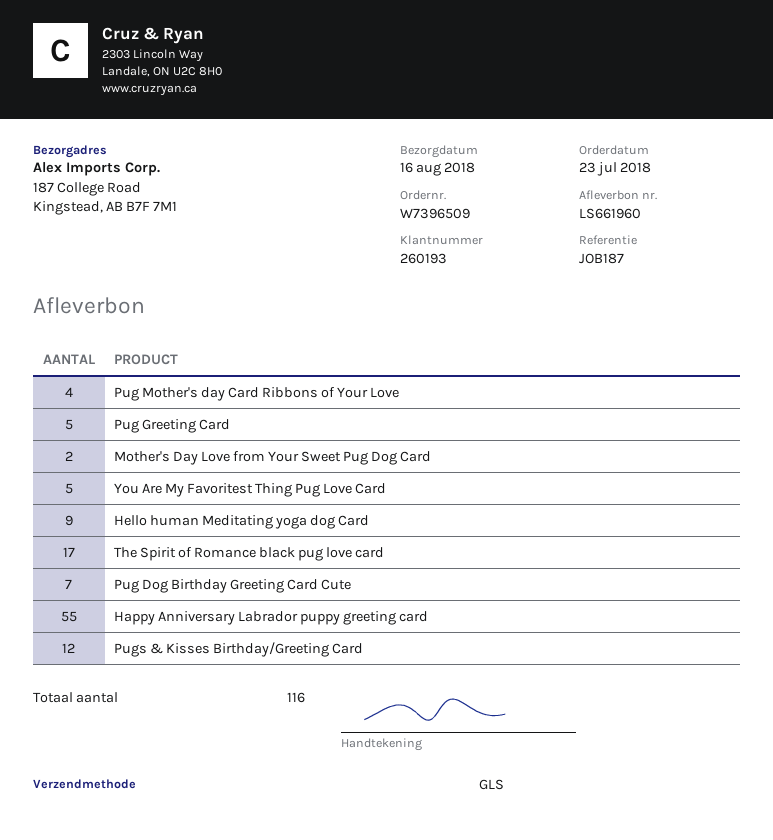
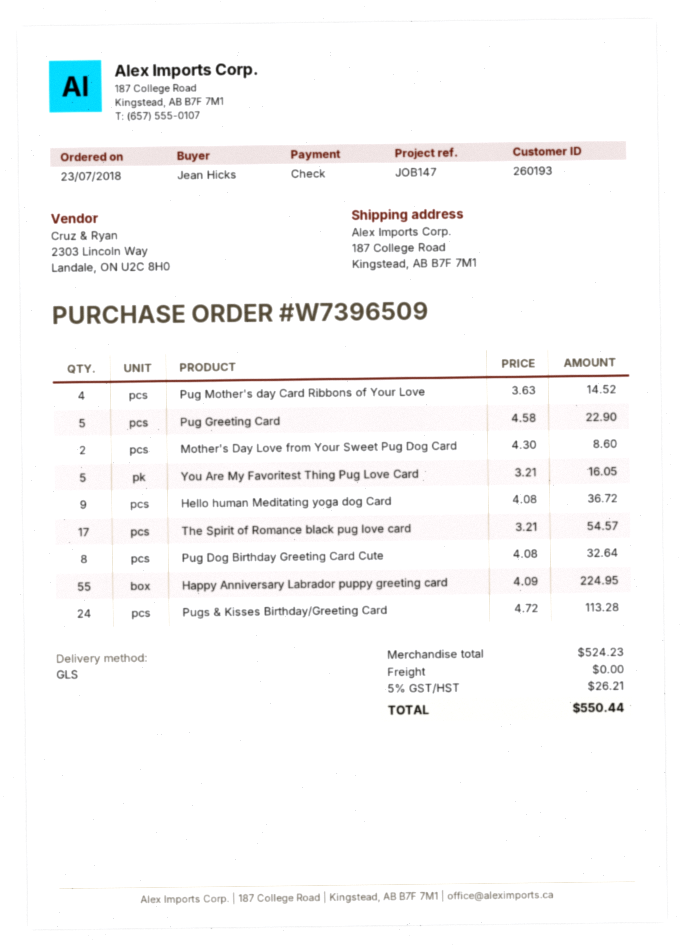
reference: JOB187 -> JOB147
Pug Dog Birthday Greeting Card Cute: 7 -> 8
Pugs & Kisses Birthday/Greeting Card: 12 -> 24

